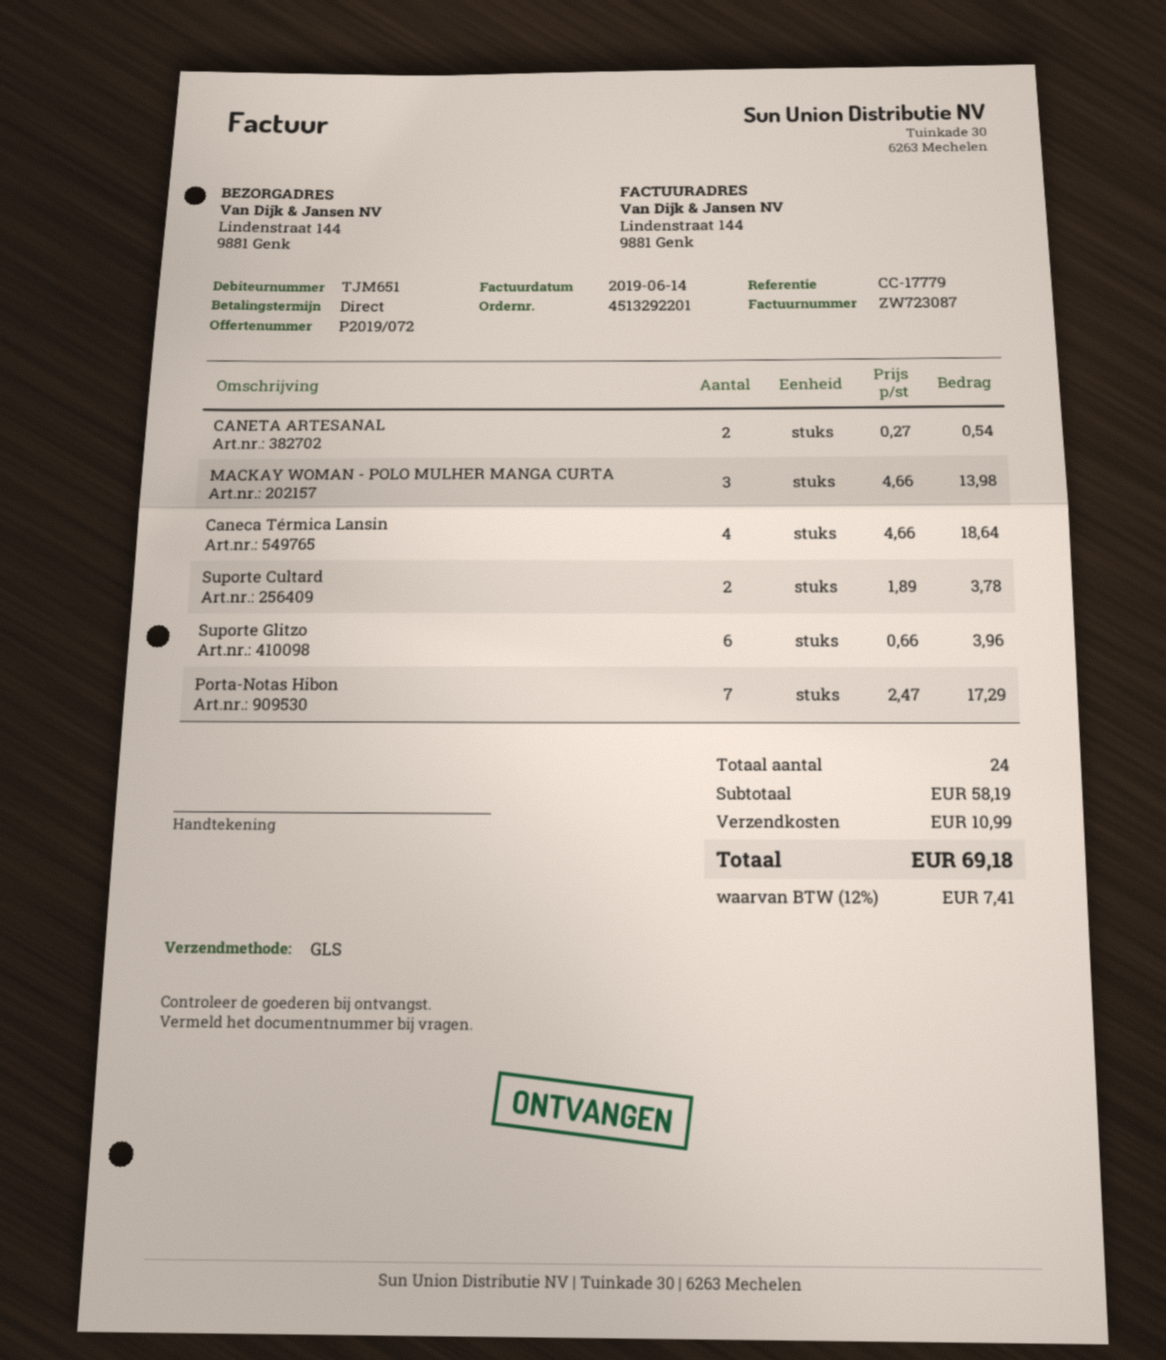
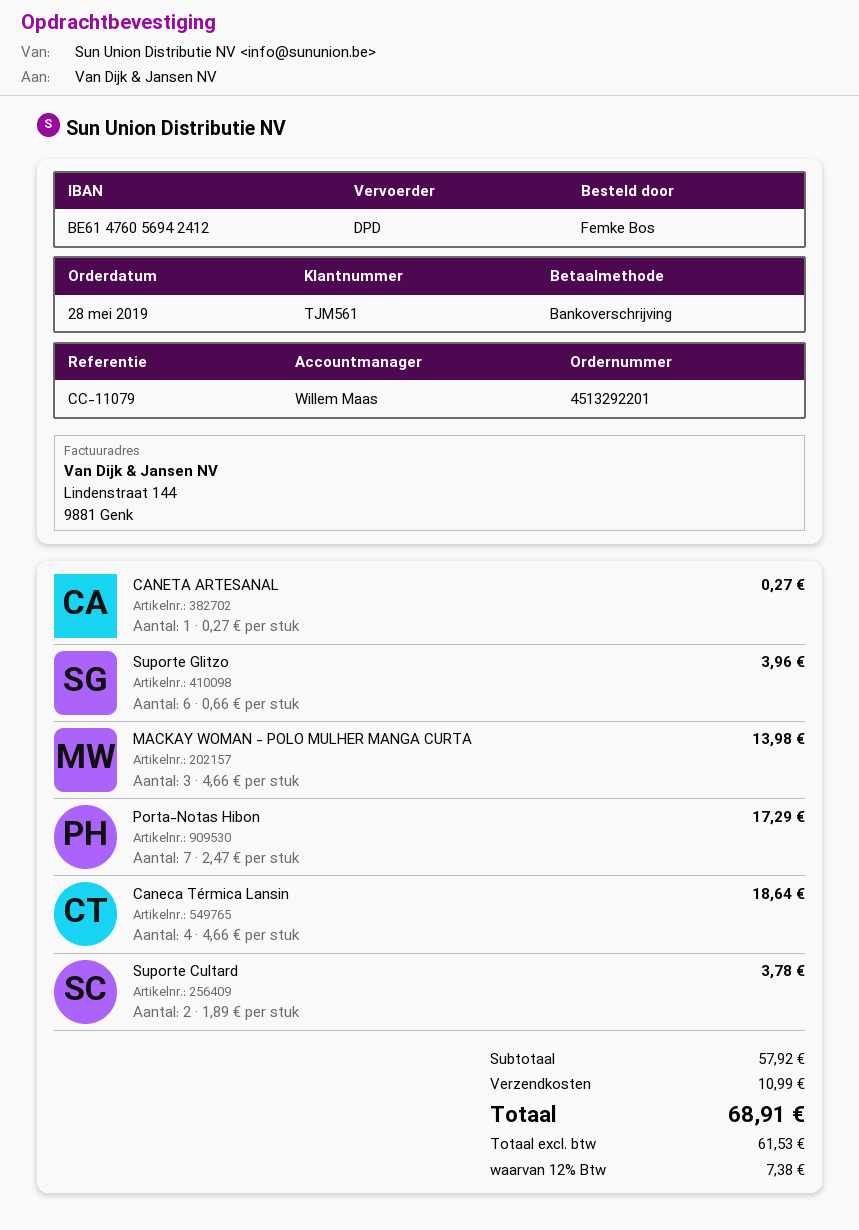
customer number: TJM651 -> TJM561
reference: CC-17779 -> CC-11079
shipping method: GLS -> DPD
CANETA ARTESANAL: 2 x 0.27 = 0.54 -> 1 x 0.27 = 0.27
subtotal: 58.19 -> 57.92
tax: 12% = 7.41 -> 12% = 7.38
total: 69.18 -> 68.91

